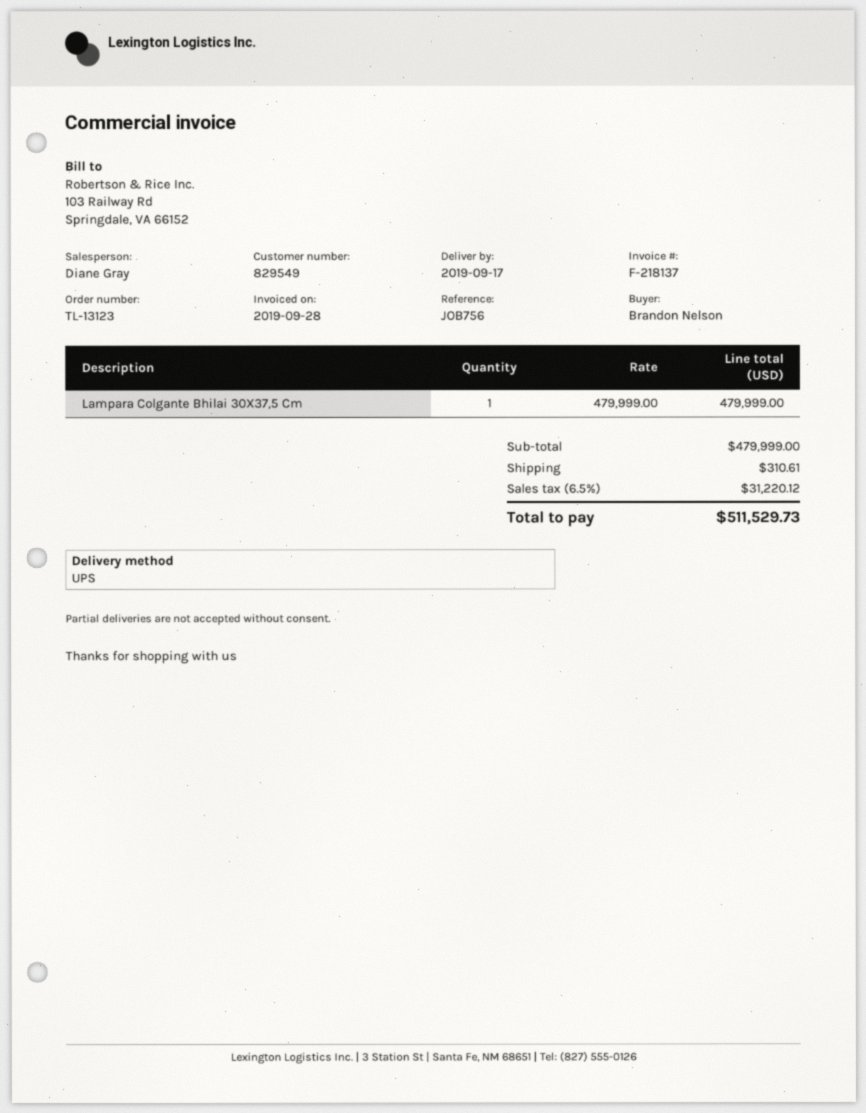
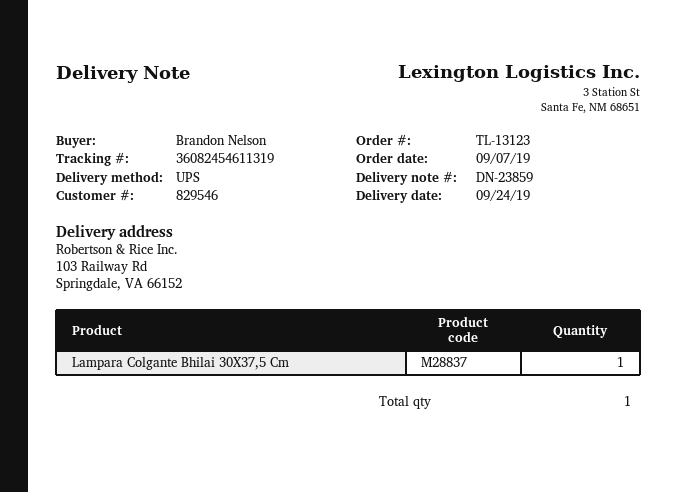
delivery date: 2019-09-17 -> 2019-09-24
customer number: 829549 -> 829546

